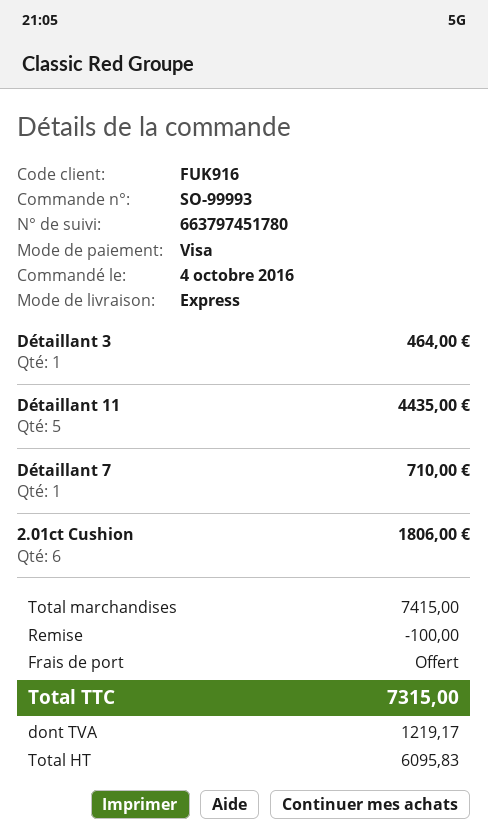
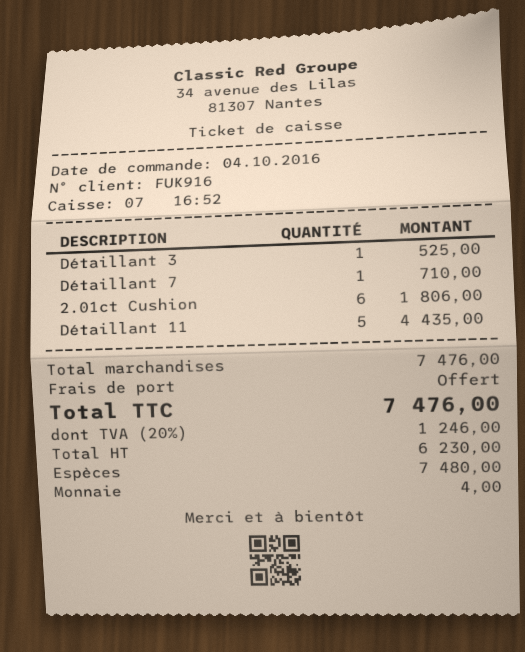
payment method: Visa -> cash
Détaillant 3: 1 for 464.00 -> 1 for 525.00
subtotal: 7415.00 -> 7476.00
discount: 100.00 -> none
net: 6095.83 -> 6230.00
tax: 1219.17 -> 1246.00
total: 7315.00 -> 7476.00

